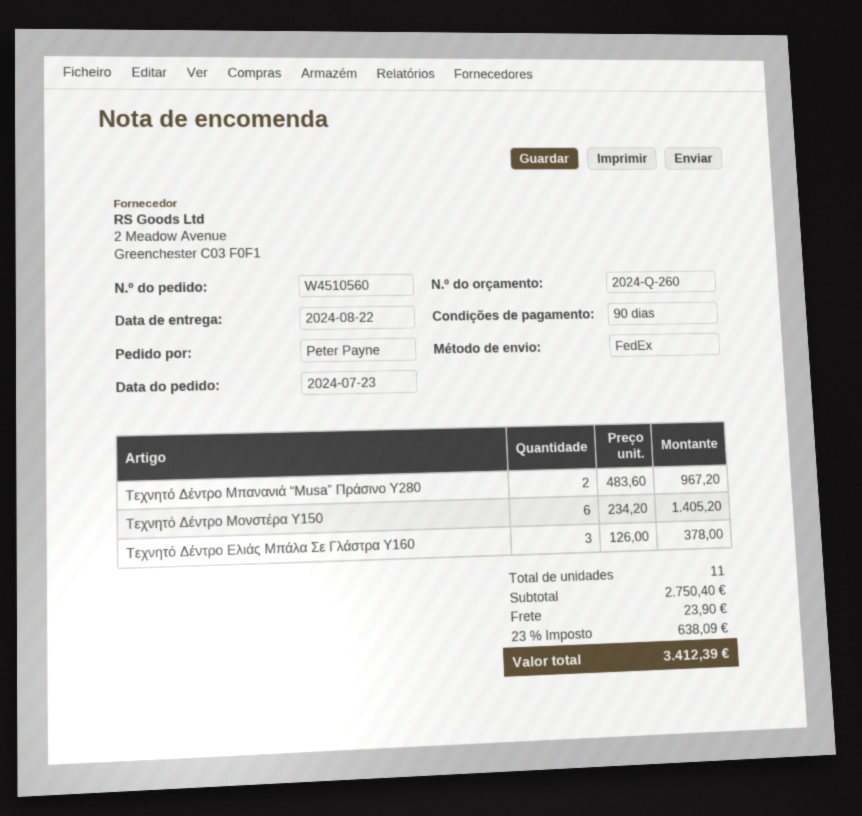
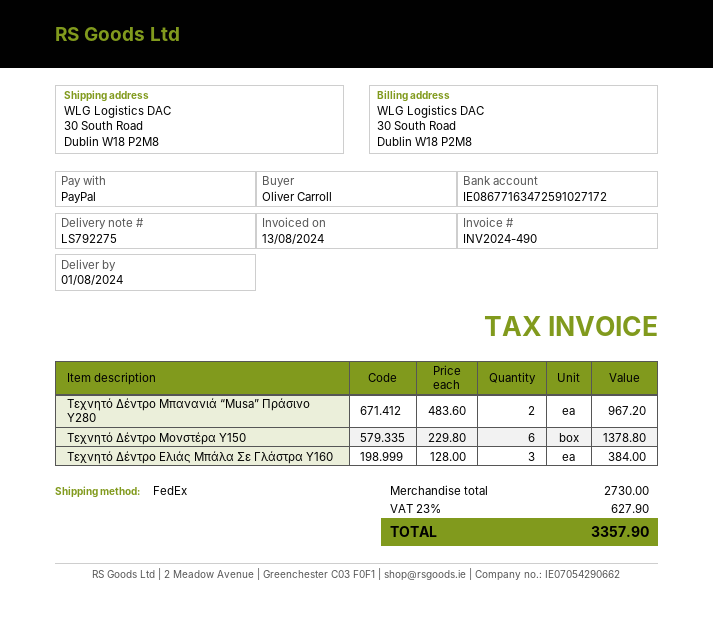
delivery date: 2024-08-22 -> 2024-08-01
ordered by: Peter Payne -> Oliver Carroll
Τεχνητό Δέντρο Μονστέρα Υ150: 6 x 234.20 = 1405.20 -> 6 x 229.80 = 1378.80
Τεχνητό Δέντρο Ελιάς Μπάλα Σε Γλάστρα Y160: 3 x 126.00 = 378.00 -> 3 x 128.00 = 384.00
subtotal: 2750.40 -> 2730.00
shipping: 23.90 -> none
tax: 23% = 638.09 -> 23% = 627.90
total: 3412.39 -> 3357.90

